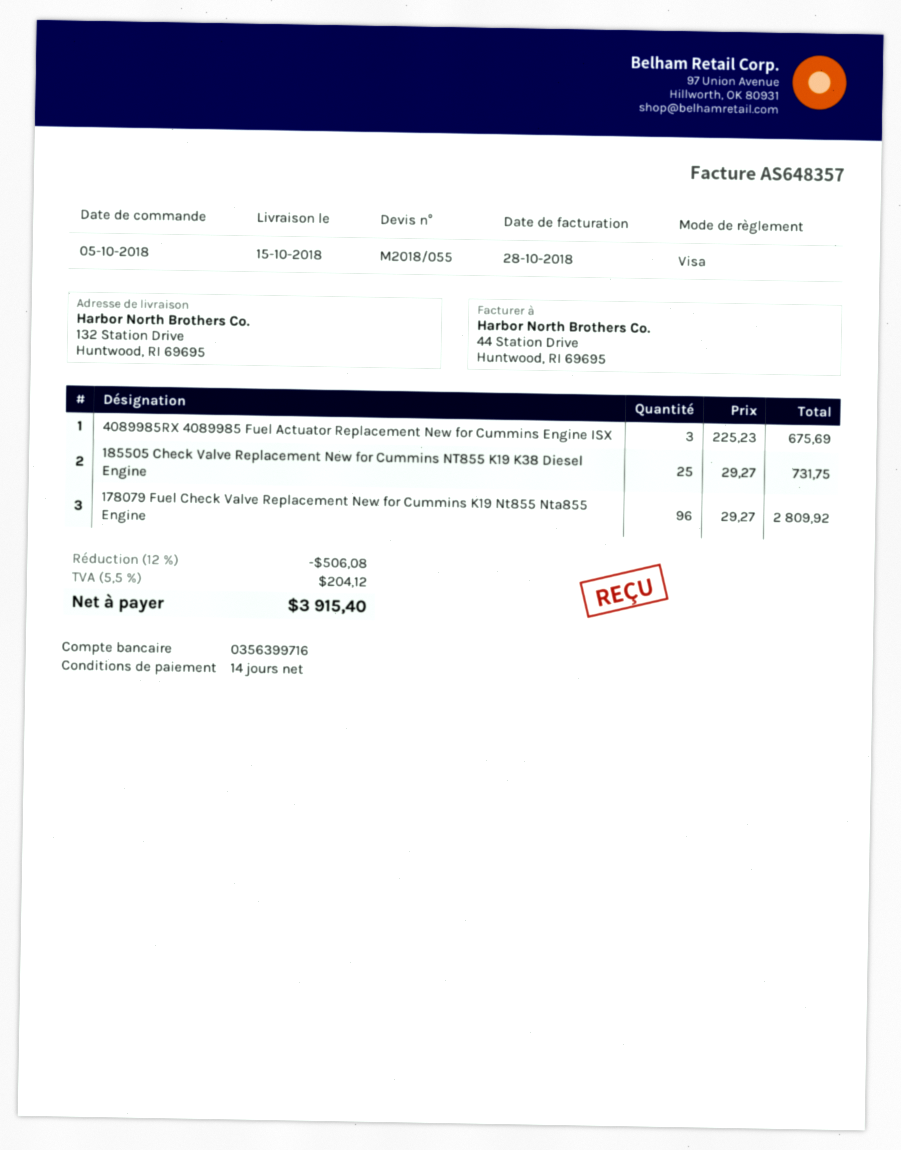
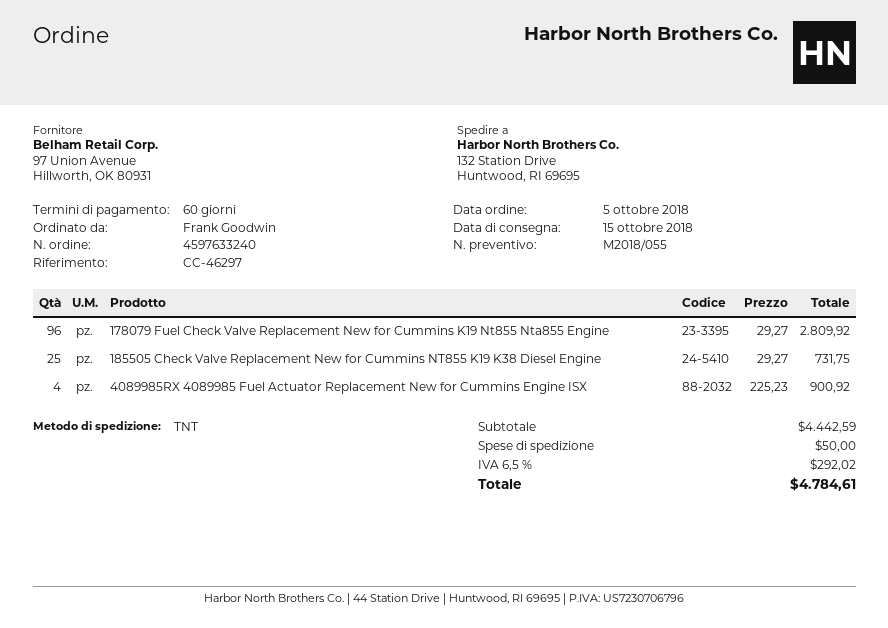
payment terms: 14 days -> 60 days
4089985RX 4089985 Fuel Actuator Replacement New for Cummins Engine ISX: 3 x 225.23 = 675.69 -> 4 x 225.23 = 900.92
discount: 12% = 506.08 -> none
shipping: none -> 50.00
tax: 5.5% = 204.12 -> 6.5% = 292.02
total: 3915.40 -> 4784.61

